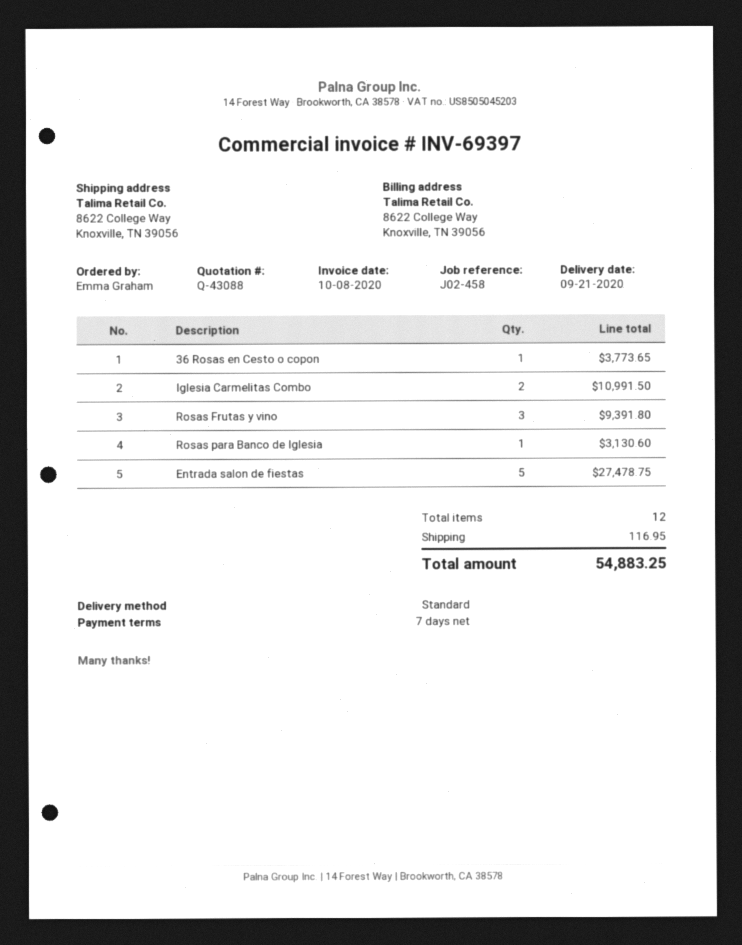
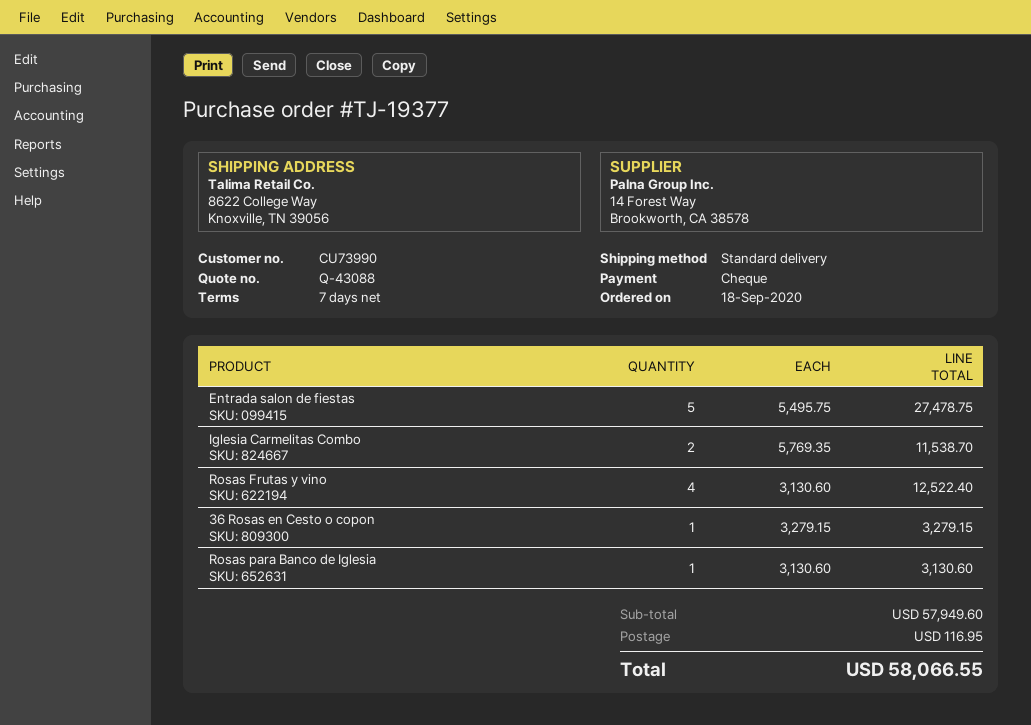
36 Rosas en Cesto o copon: 1 for 3773.65 -> 1 for 3279.15
Iglesia Carmelitas Combo: 2 for 10991.50 -> 2 for 11538.70
Rosas Frutas y vino: 3 for 9391.80 -> 4 for 12522.40
total: 54883.25 -> 58066.55

